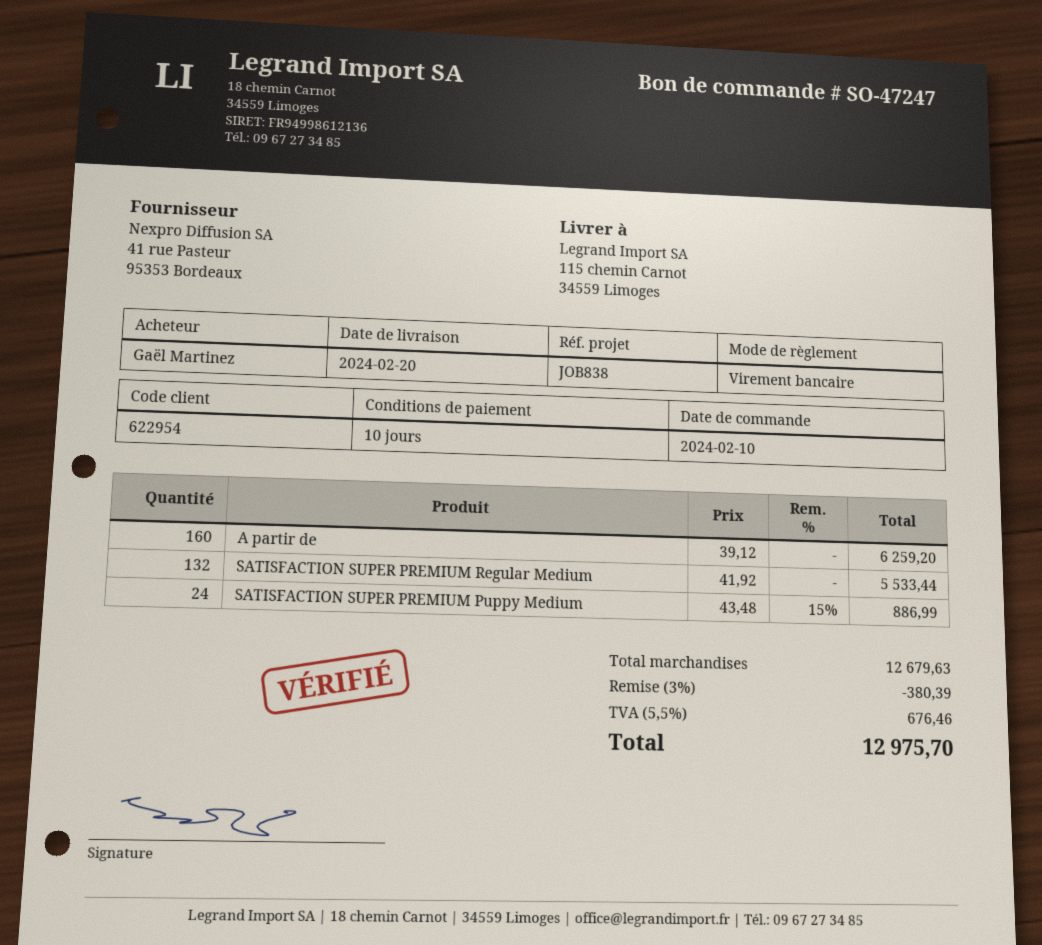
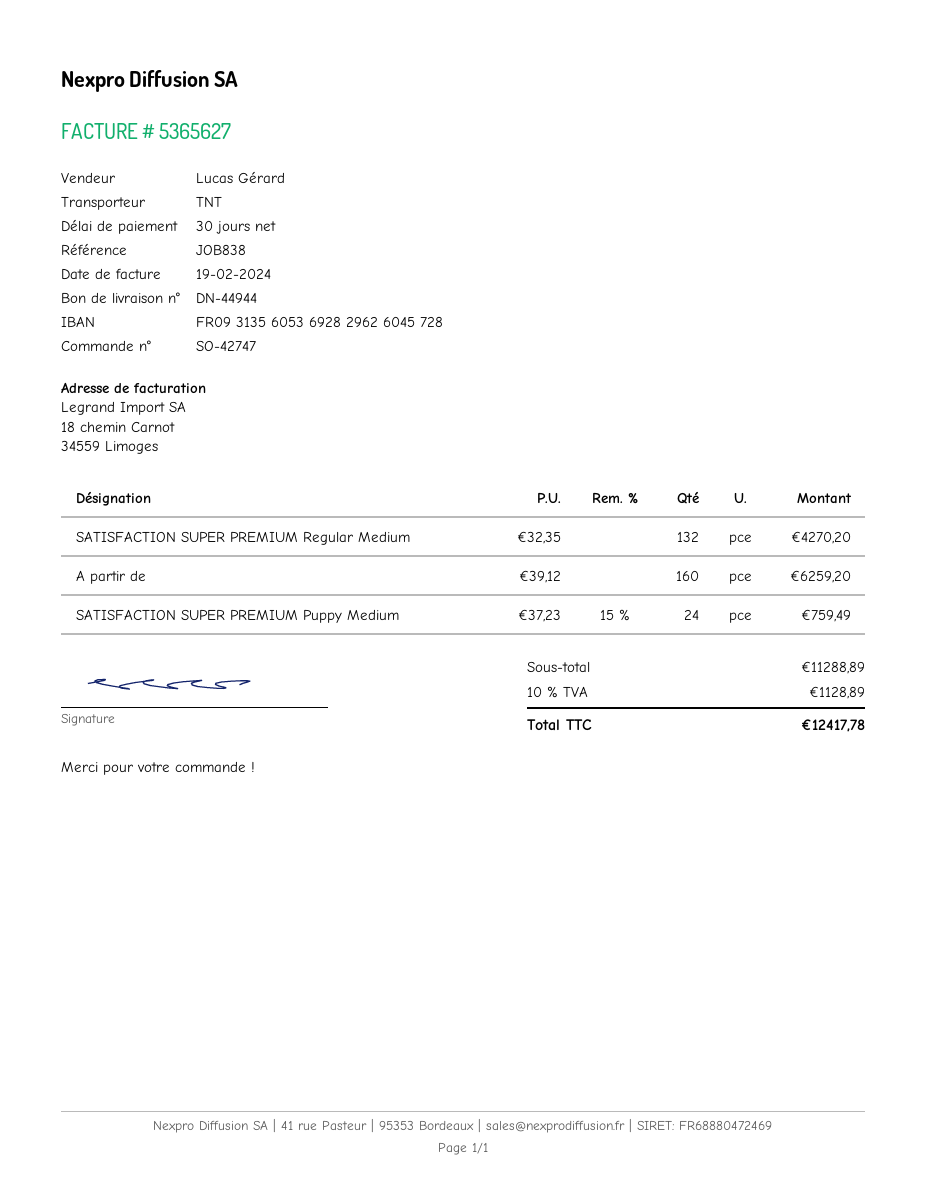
order number: SO-47247 -> SO-42747
payment terms: 10 days -> 30 days
SATISFACTION SUPER PREMIUM Regular Medium: 132 x 41.92 = 5533.44 -> 132 x 32.35 = 4270.20
SATISFACTION SUPER PREMIUM Puppy Medium: 24 x 43.48 - 15% = 886.99 -> 24 x 37.23 - 15% = 759.49
subtotal: 12679.63 -> 11288.89
discount: 3% = 380.39 -> none
tax: 5.5% = 676.46 -> 10% = 1128.89
total: 12975.70 -> 12417.78

